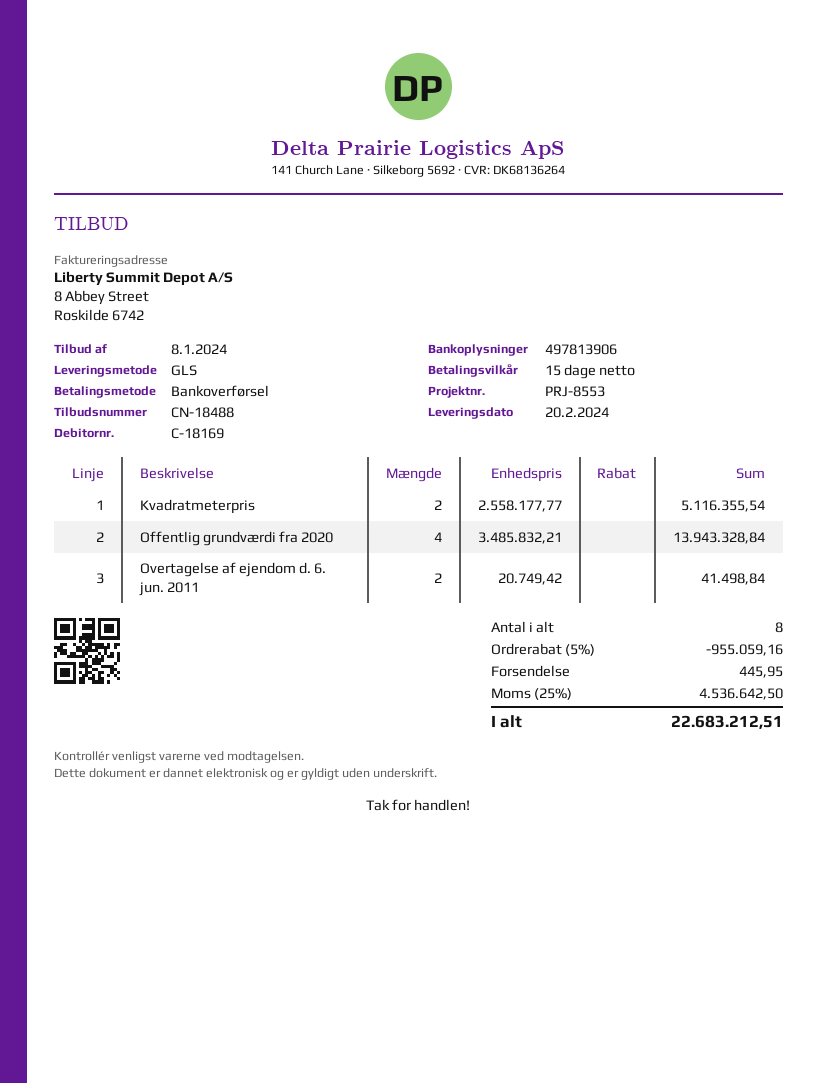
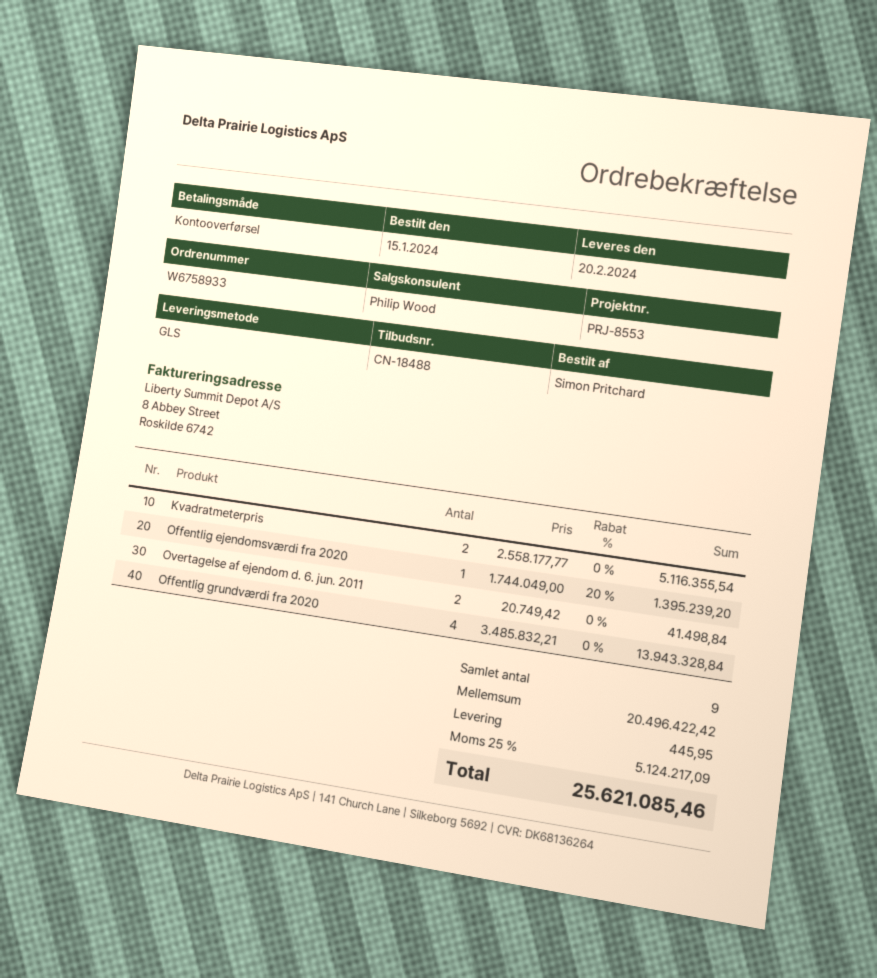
Offentlig ejendomsværdi fra 2020: none -> 1 x 1744049.00 - 20% = 1395239.20
total quantity: 8 -> 9
discount: 5% = 955059.16 -> none
tax: 25% = 4536642.50 -> 25% = 5124217.09
total: 22683212.51 -> 25621085.46

